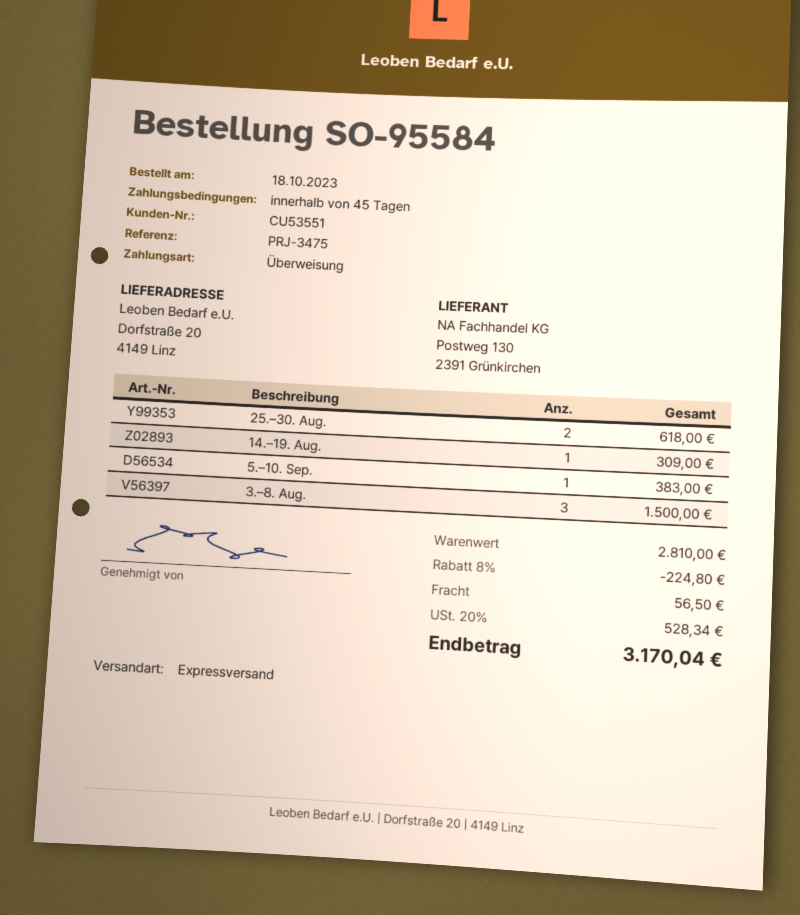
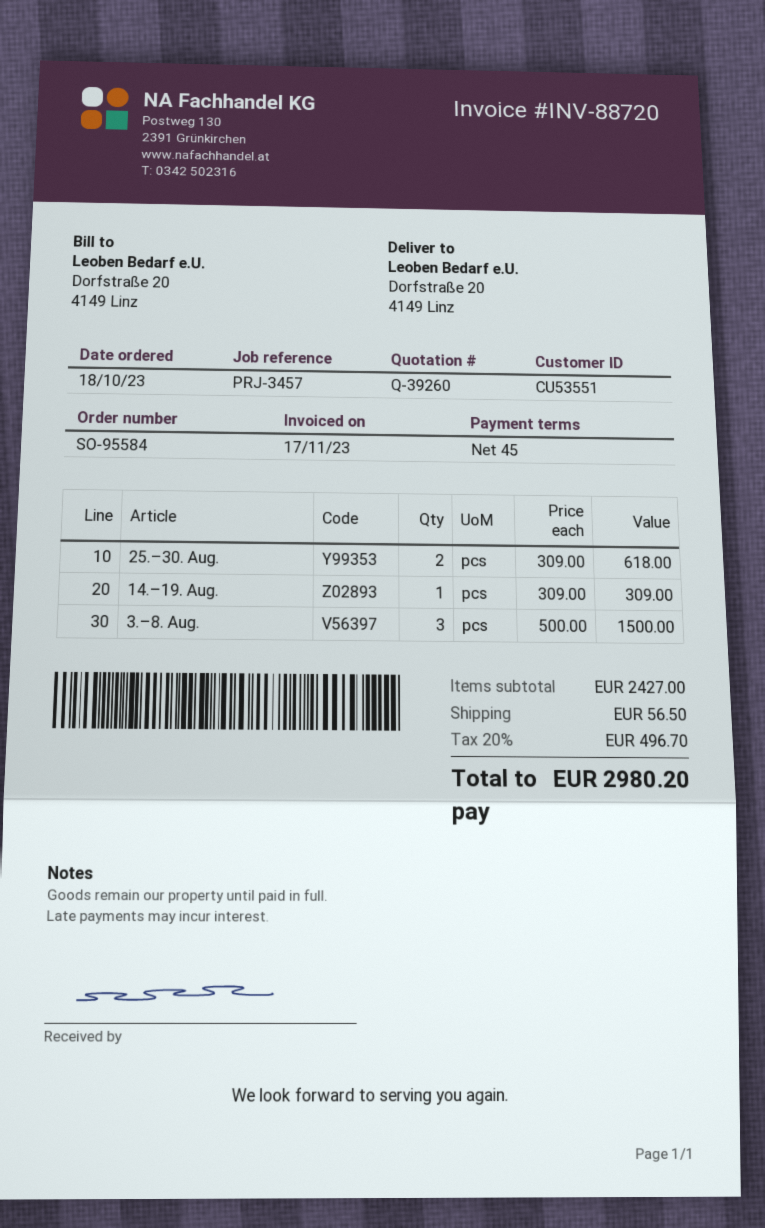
reference: PRJ-3475 -> PRJ-3457
5.–10. Sep.: 1 for 383.00 -> none
subtotal: 2810.00 -> 2427.00
discount: 8% = 224.80 -> none
tax: 20% = 528.34 -> 20% = 496.70
total: 3170.04 -> 2980.20

